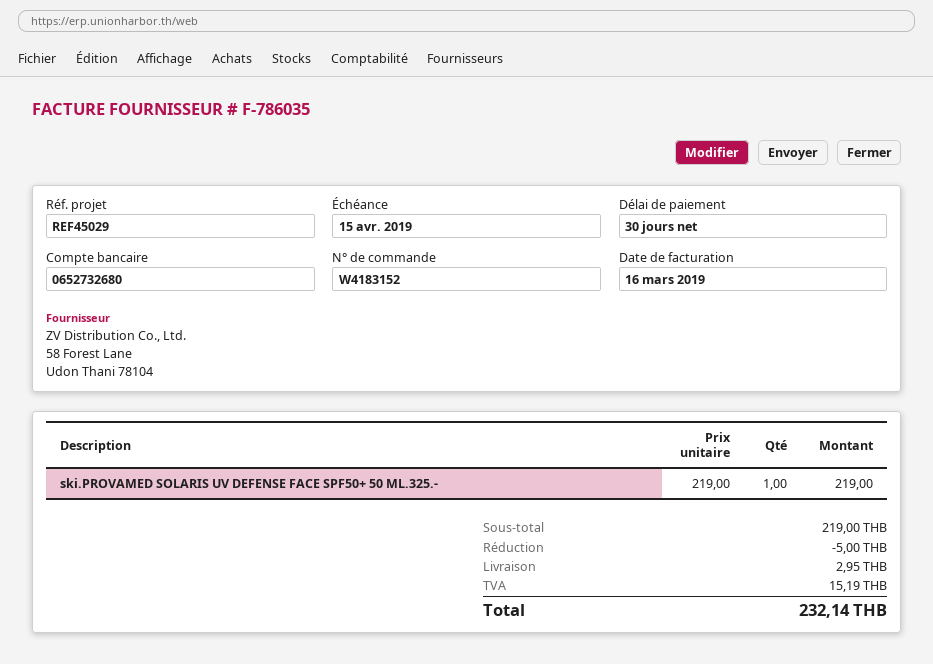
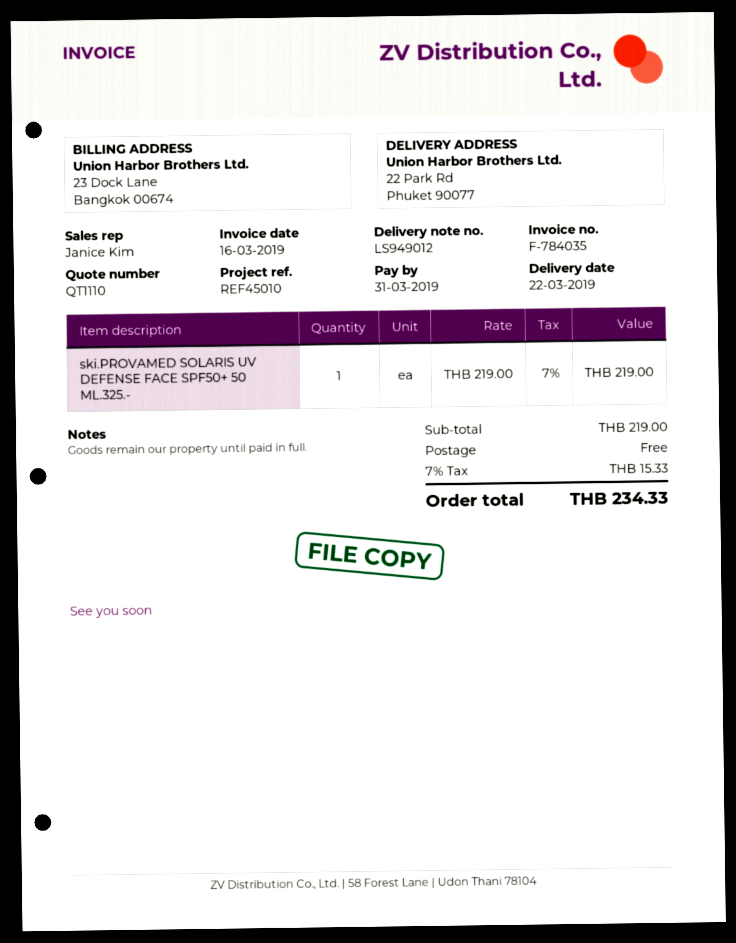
invoice number: F-786035 -> F-784035
due date: 2019-04-15 -> 2019-03-31
reference: REF45029 -> REF45010
discount: 5.00 -> none
shipping: 2.95 -> 0.00
tax: 15.19 -> 15.33
total: 232.14 -> 234.33

